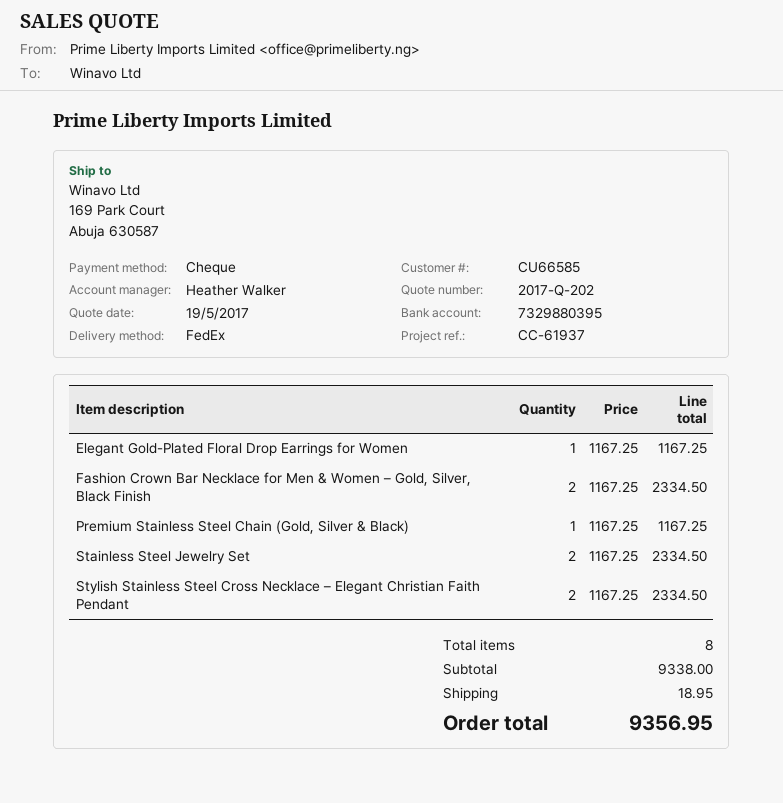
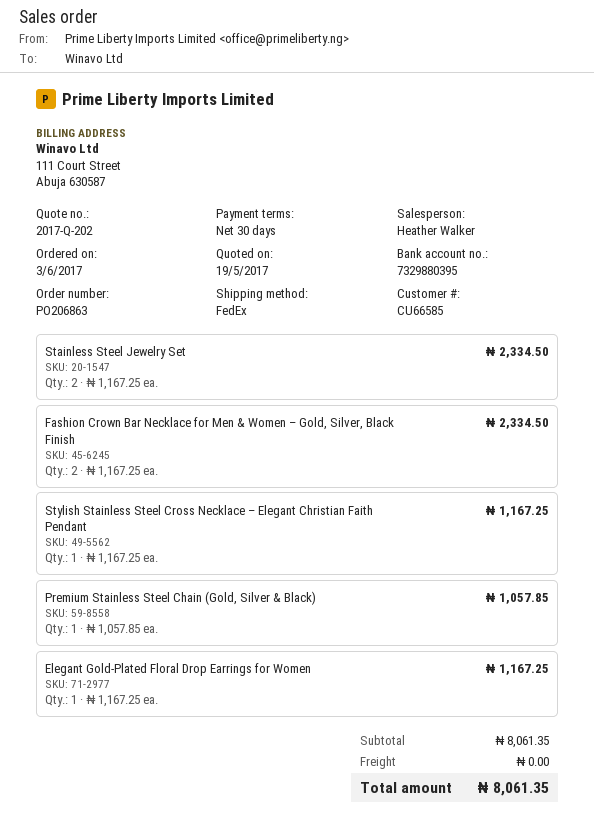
Premium Stainless Steel Chain (Gold, Silver & Black): 1 x 1167.25 = 1167.25 -> 1 x 1057.85 = 1057.85
Stylish Stainless Steel Cross Necklace – Elegant Christian Faith Pendant: 2 x 1167.25 = 2334.50 -> 1 x 1167.25 = 1167.25
subtotal: 9338.00 -> 8061.35
shipping: 18.95 -> 0.00
total: 9356.95 -> 8061.35

